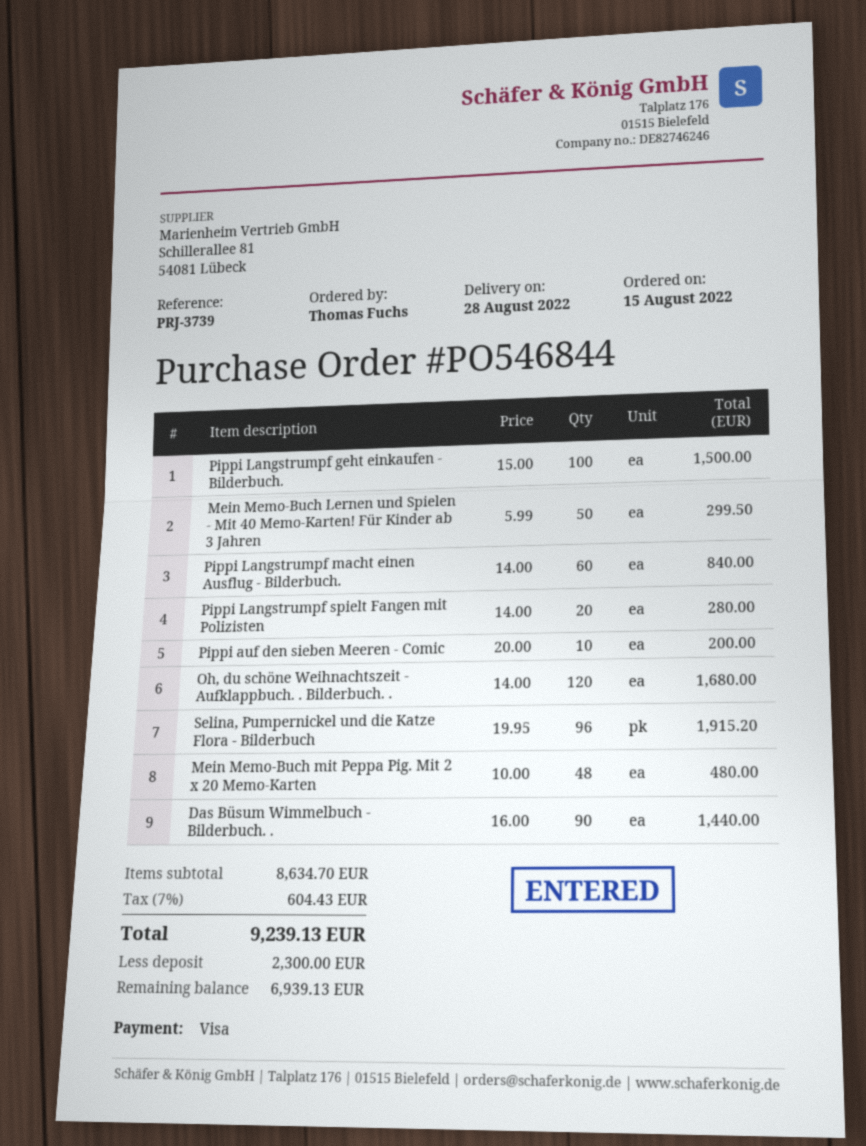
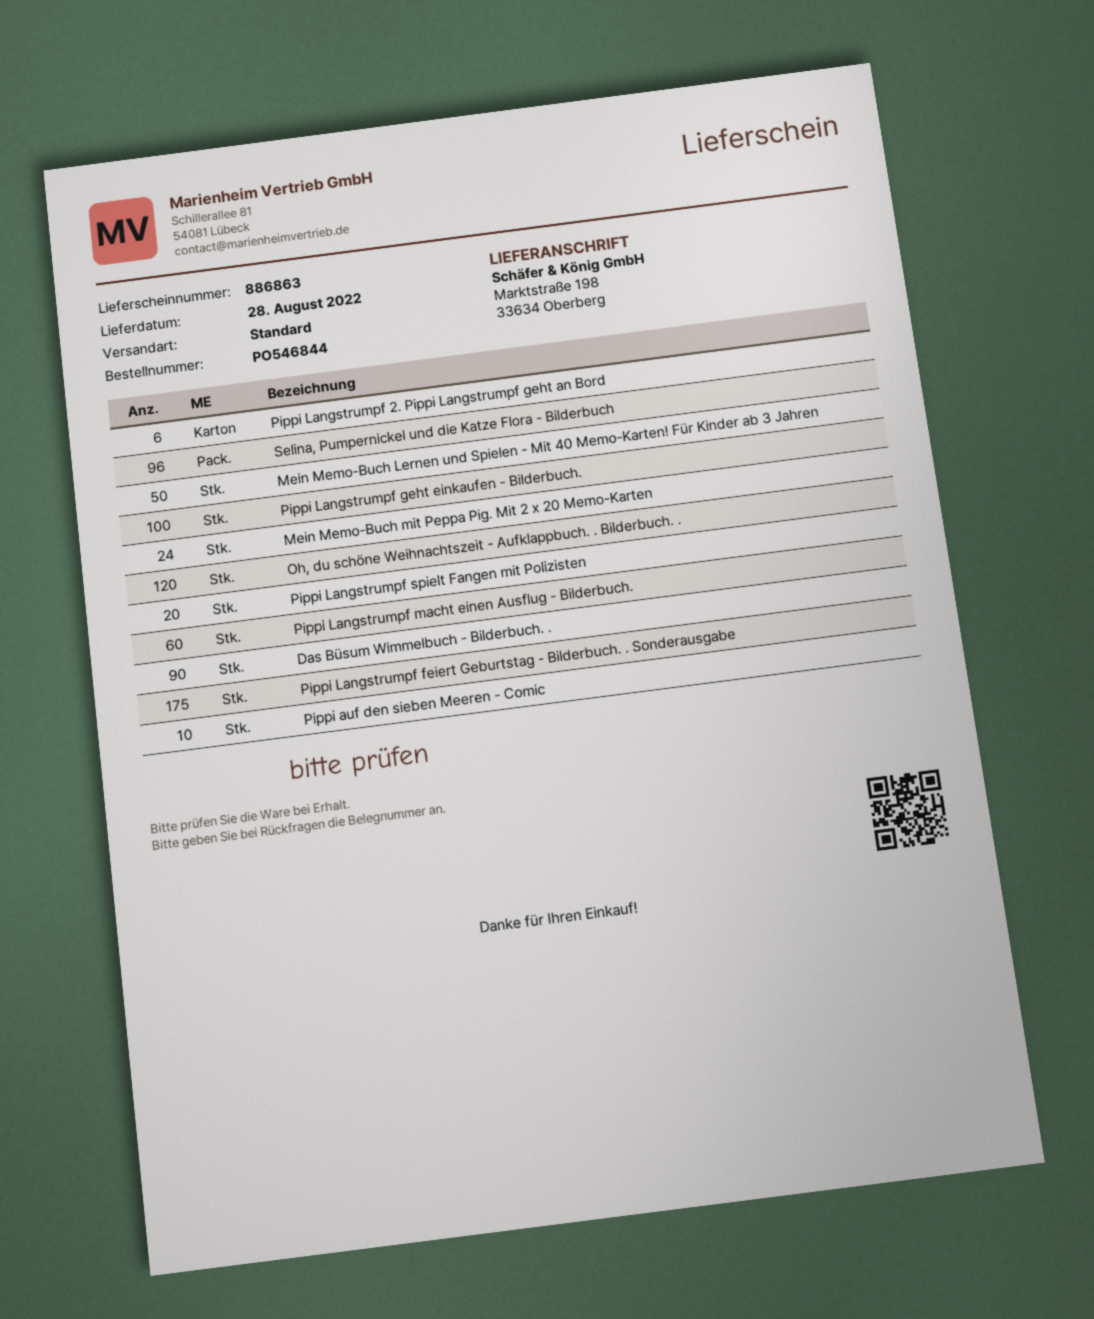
Mein Memo-Buch mit Peppa Pig. Mit 2 x 20 Memo-Karten: 48 -> 24
Pippi Langstrumpf 2. Pippi Langstrumpf geht an Bord: none -> 6
Pippi Langstrumpf feiert Geburtstag - Bilderbuch. . Sonderausgabe: none -> 175

